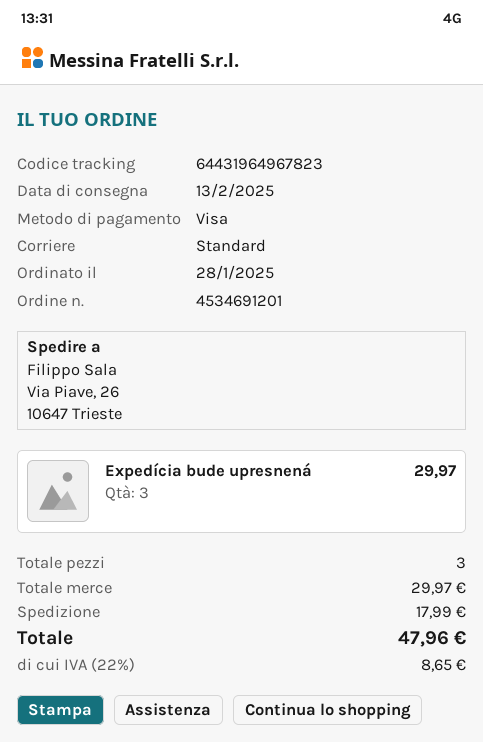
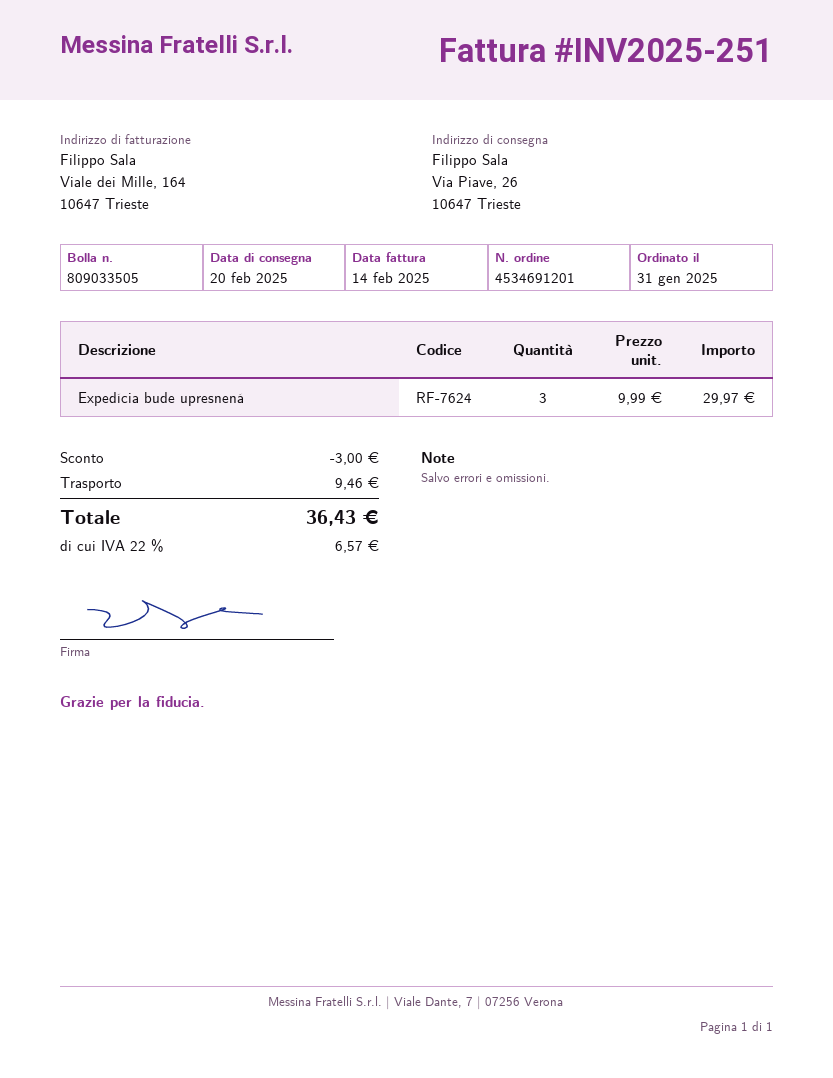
order date: 2025-01-28 -> 2025-01-31
delivery date: 2025-02-13 -> 2025-02-20
discount: none -> 3.00
shipping: 17.99 -> 9.46
tax: 22% = 8.65 -> 22% = 6.57
total: 47.96 -> 36.43

